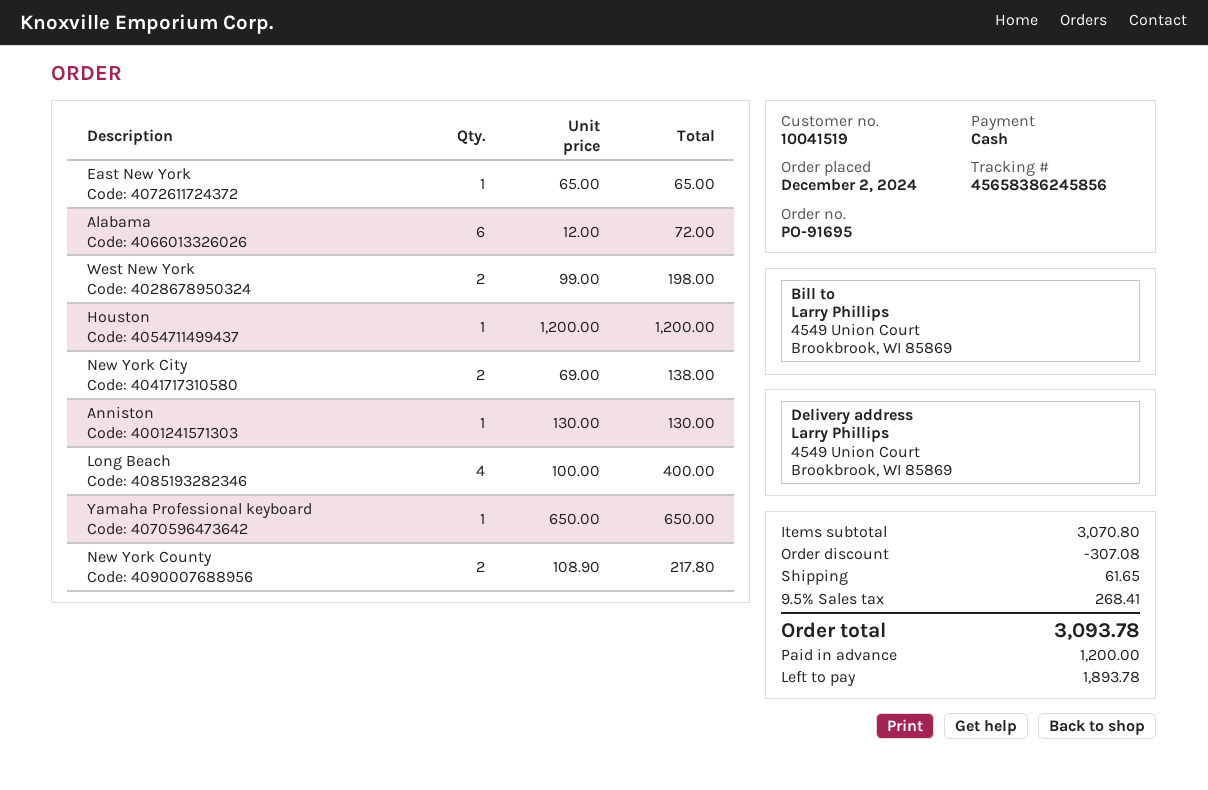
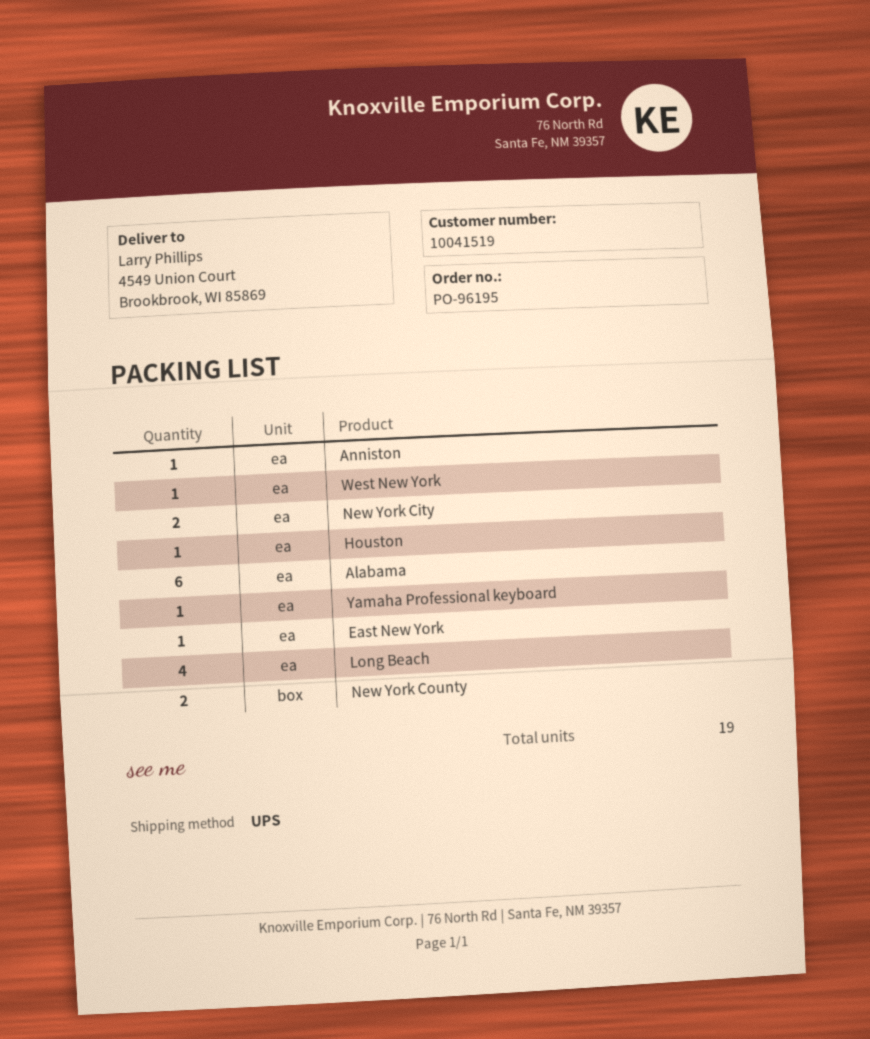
order number: PO-91695 -> PO-96195
West New York: 2 -> 1

